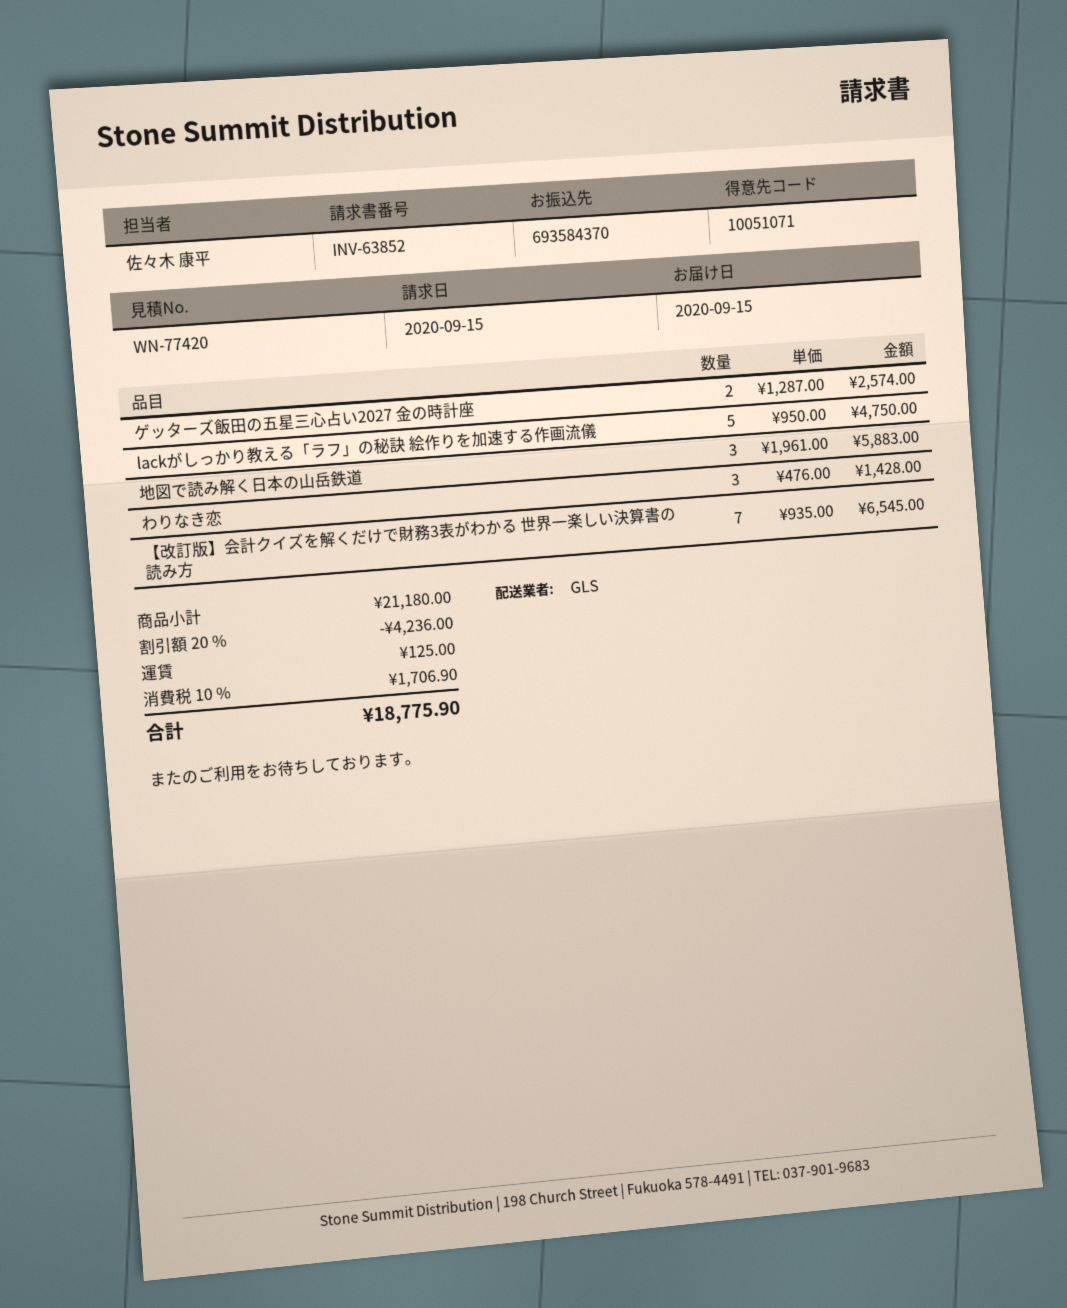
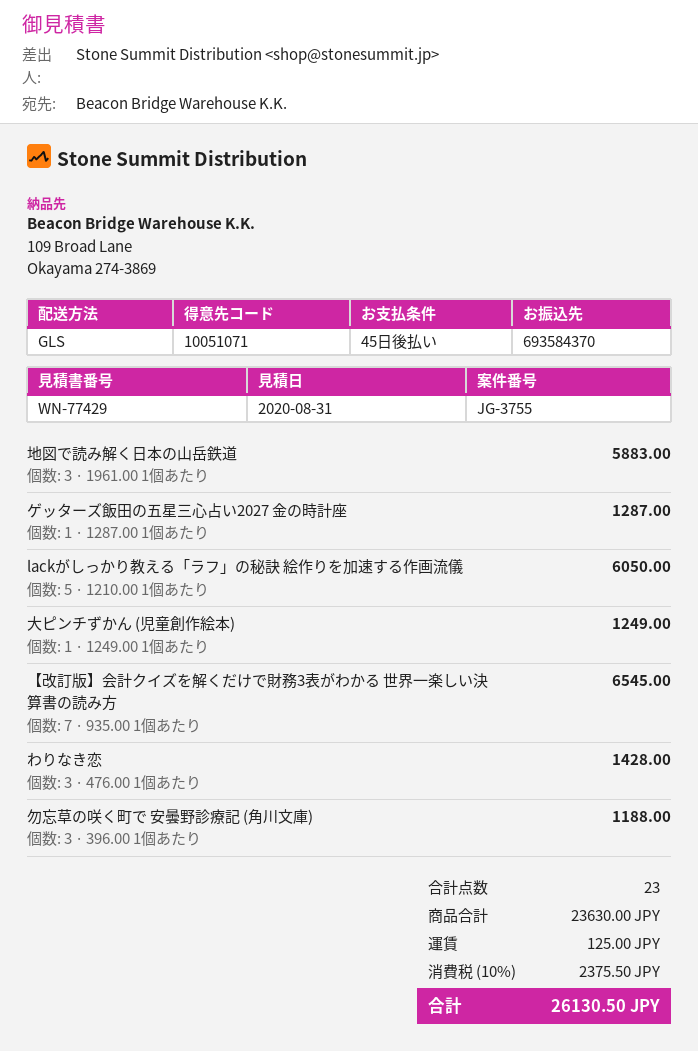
quote number: WN-77420 -> WN-77429
ゲッターズ飯田の五星三心占い2027 金の時計座: 2 x 1287.00 = 2574.00 -> 1 x 1287.00 = 1287.00
lackがしっかり教える「ラフ」の秘訣 絵作りを加速する作画流儀: 5 x 950.00 = 4750.00 -> 5 x 1210.00 = 6050.00
大ピンチずかん (児童創作絵本): none -> 1 x 1249.00 = 1249.00
勿忘草の咲く町で 安曇野診療記 (角川文庫): none -> 3 x 396.00 = 1188.00
subtotal: 21180.00 -> 23630.00
discount: 20% = 4236.00 -> none
tax: 10% = 1706.90 -> 10% = 2375.50
total: 18775.90 -> 26130.50

